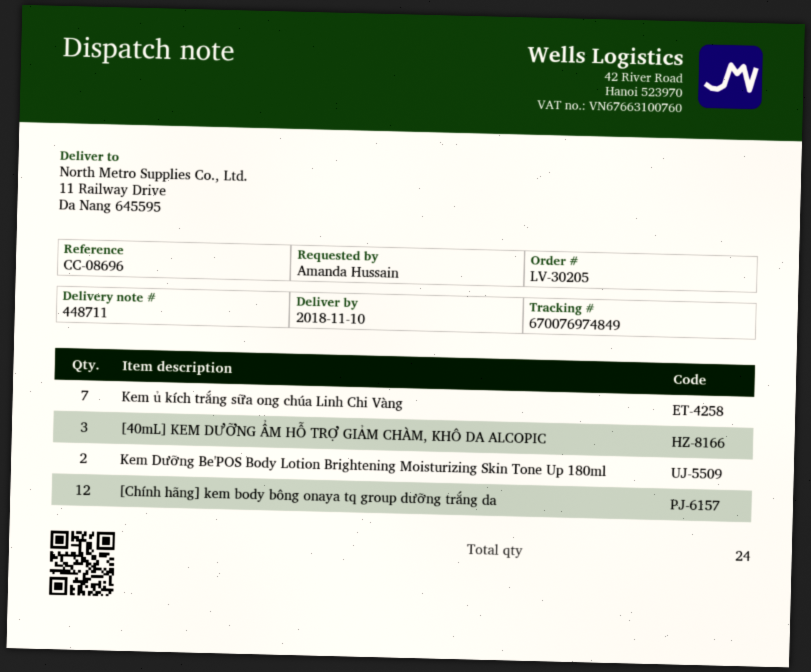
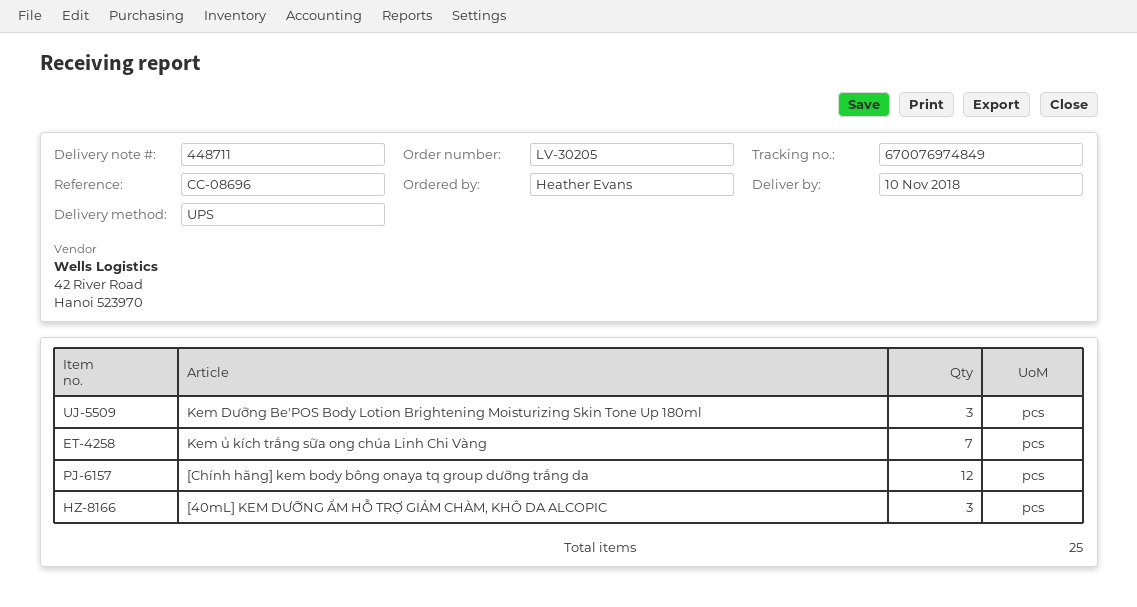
ordered by: Amanda Hussain -> Heather Evans
Kem Dưỡng Be'POS Body Lotion Brightening Moisturizing Skin Tone Up 180ml: 2 -> 3
total quantity: 24 -> 25

